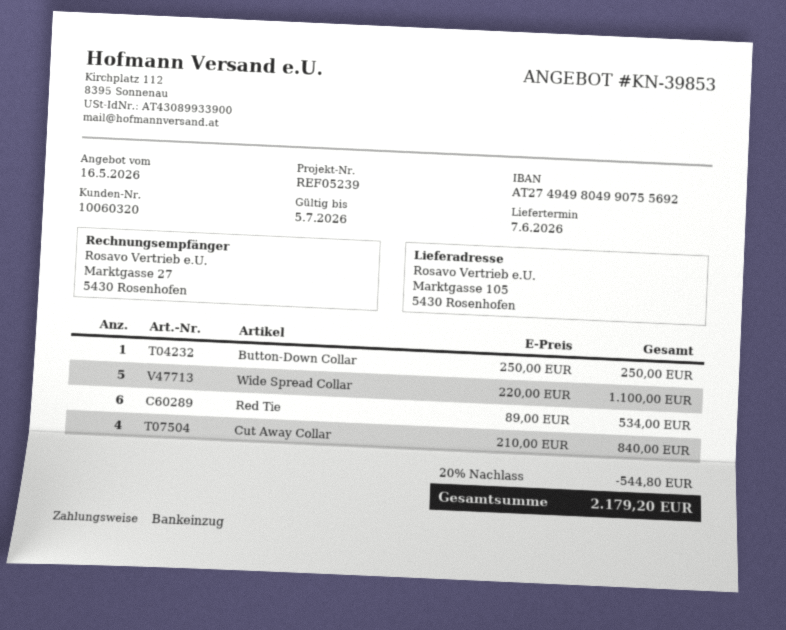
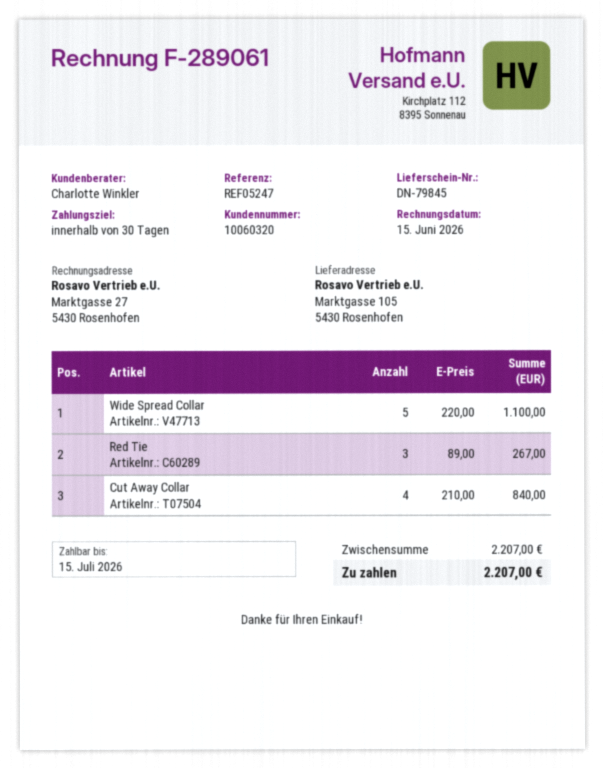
reference: REF05239 -> REF05247
Button-Down Collar: 1 x 250.00 = 250.00 -> none
Red Tie: 6 x 89.00 = 534.00 -> 3 x 89.00 = 267.00
discount: 20% = 544.80 -> none
total: 2179.20 -> 2207.00

